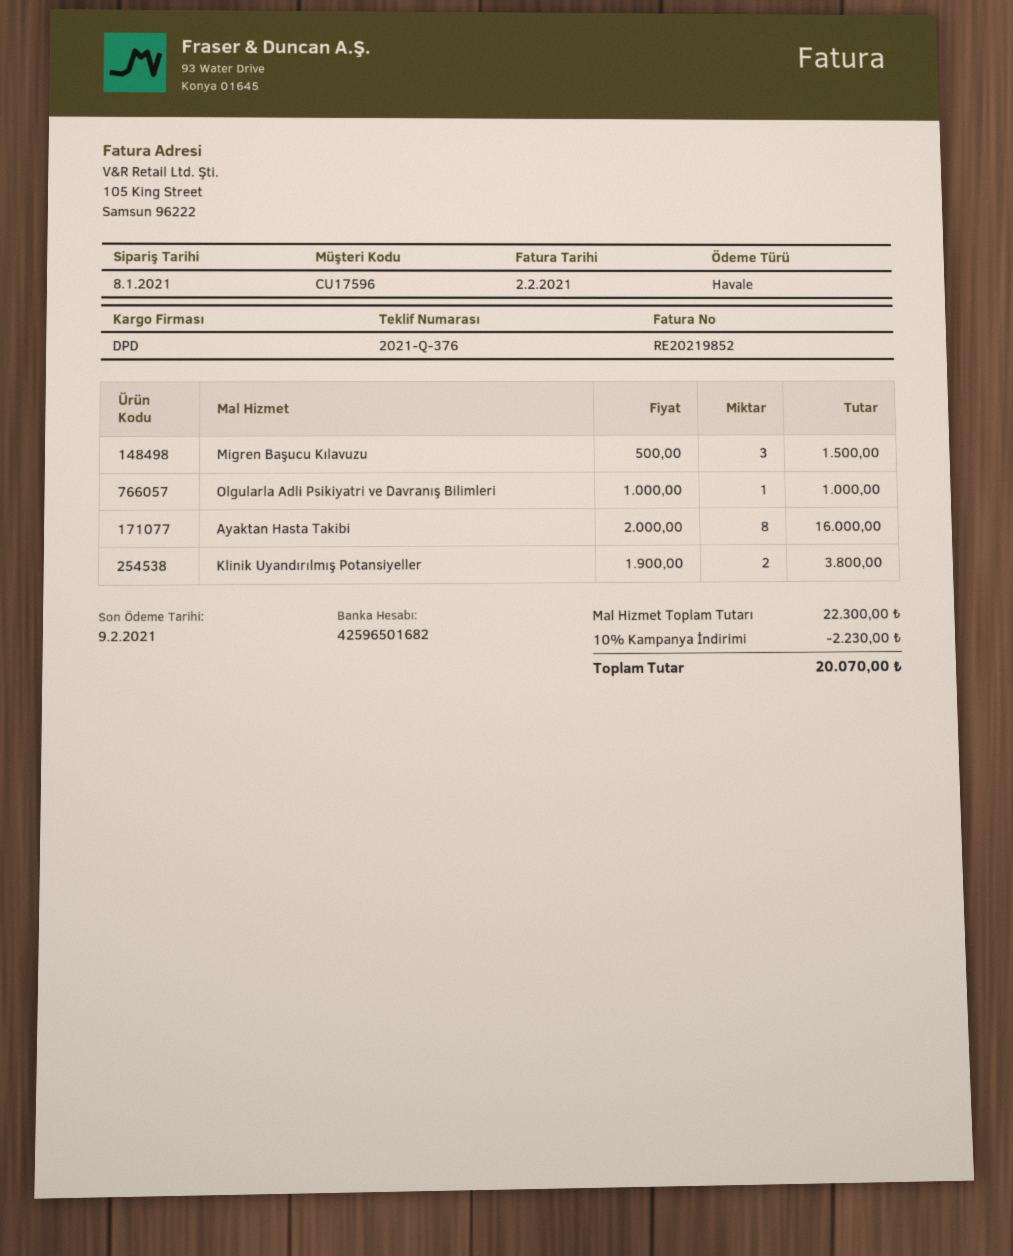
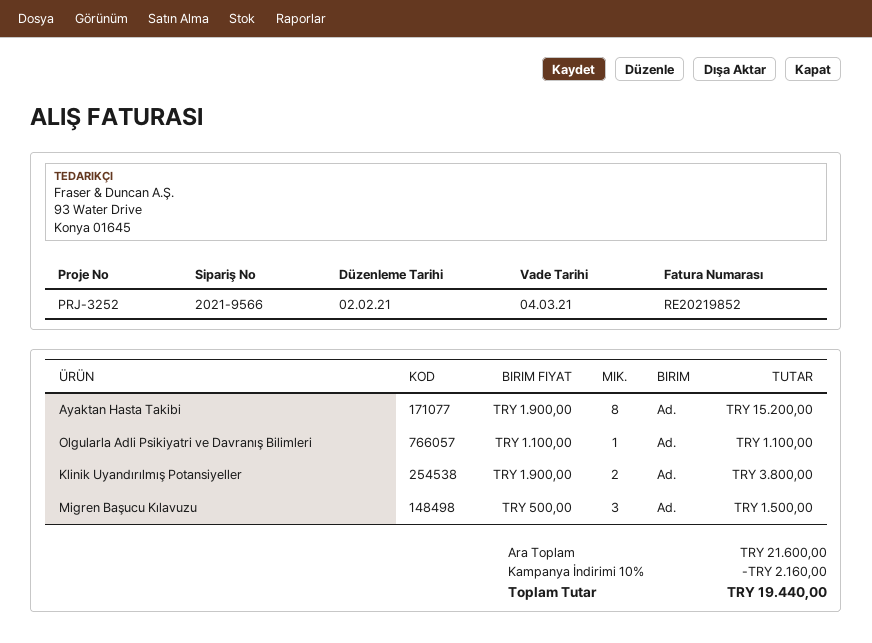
due date: 2021-02-09 -> 2021-03-04
Olgularla Adli Psikiyatri ve Davranış Bilimleri: 1 x 1000.00 = 1000.00 -> 1 x 1100.00 = 1100.00
Ayaktan Hasta Takibi: 8 x 2000.00 = 16000.00 -> 8 x 1900.00 = 15200.00
subtotal: 22300.00 -> 21600.00
discount: 10% = 2230.00 -> 10% = 2160.00
total: 20070.00 -> 19440.00

